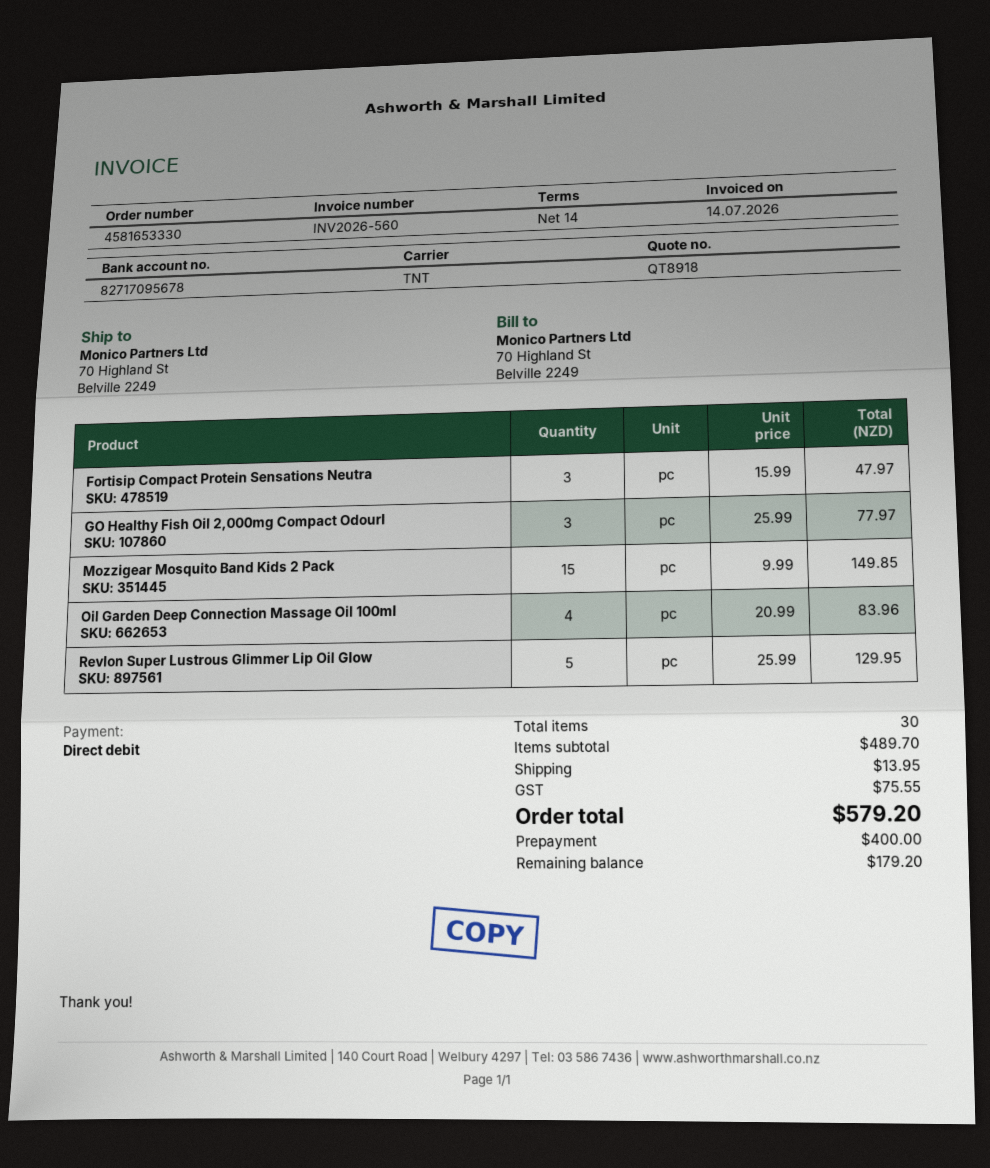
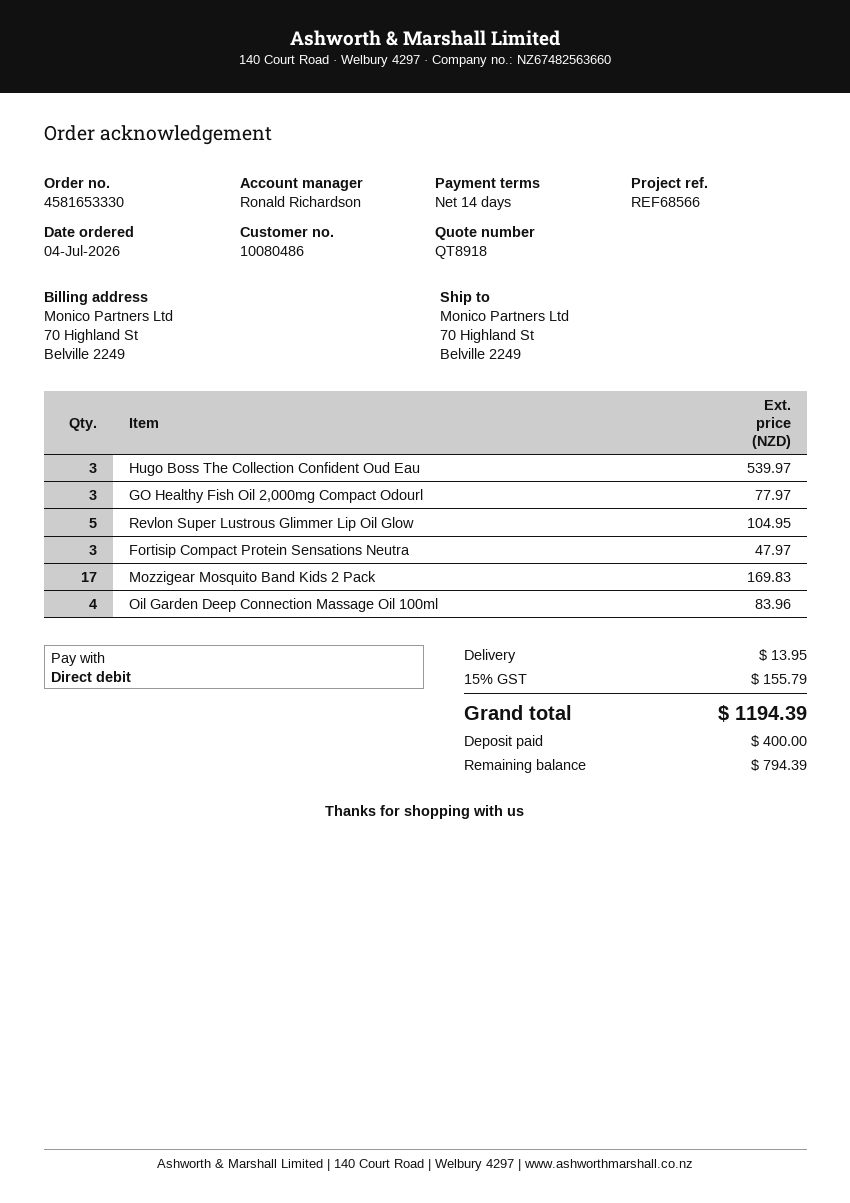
Mozzigear Mosquito Band Kids 2 Pack: 15 for 149.85 -> 17 for 169.83
Revlon Super Lustrous Glimmer Lip Oil Glow: 5 for 129.95 -> 5 for 104.95
Hugo Boss The Collection Confident Oud Eau: none -> 3 for 539.97
tax: 75.55 -> 155.79
total: 579.20 -> 1194.39
balance: 179.20 -> 794.39

